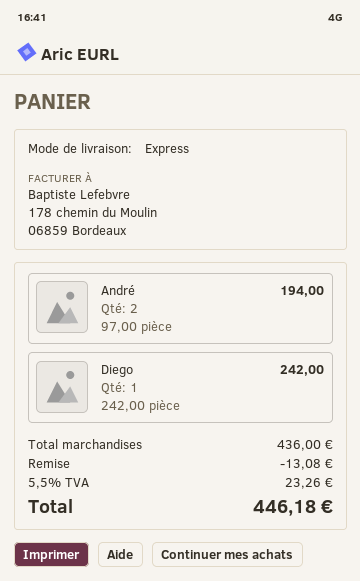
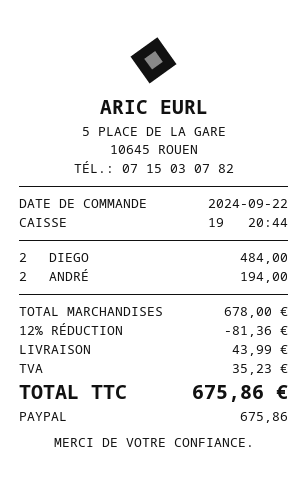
Diego: 1 for 242.00 -> 2 for 484.00
subtotal: 436.00 -> 678.00
discount: 13.08 -> 81.36
shipping: none -> 43.99
tax: 23.26 -> 35.23
total: 446.18 -> 675.86

